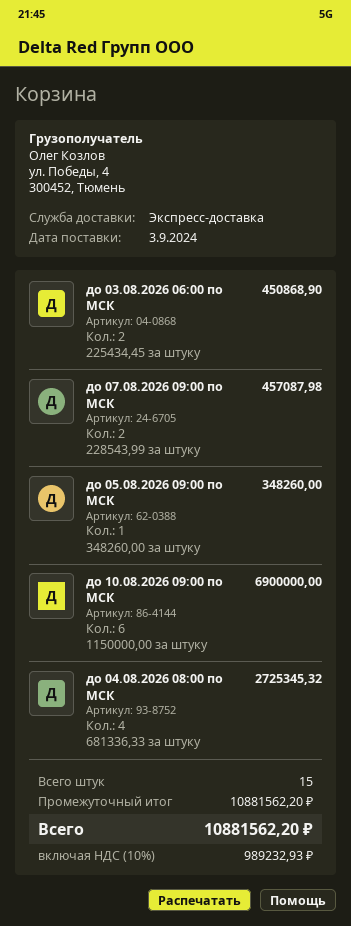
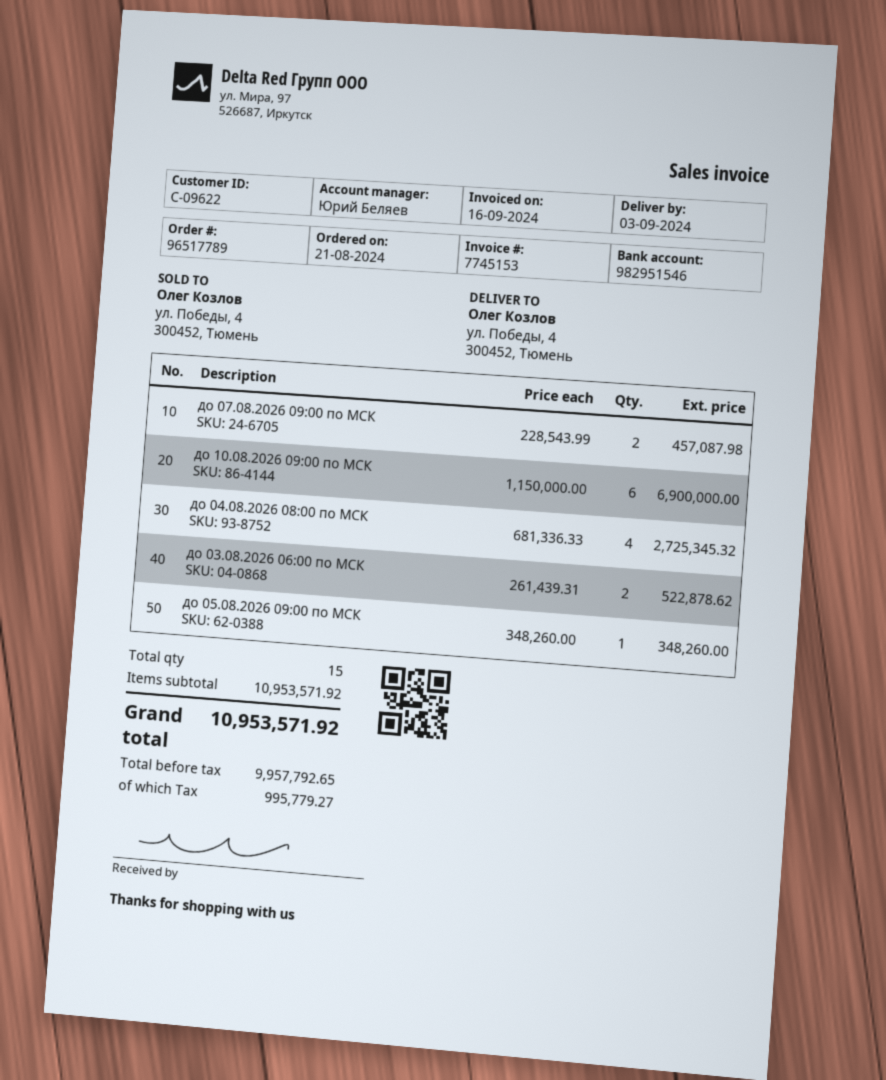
до 03.08.2026 06:00 по МСК: 2 x 225434.45 = 450868.90 -> 2 x 261439.31 = 522878.62
subtotal: 10881562.20 -> 10953571.92
tax: 989232.93 -> 995779.27
total: 10881562.20 -> 10953571.92

